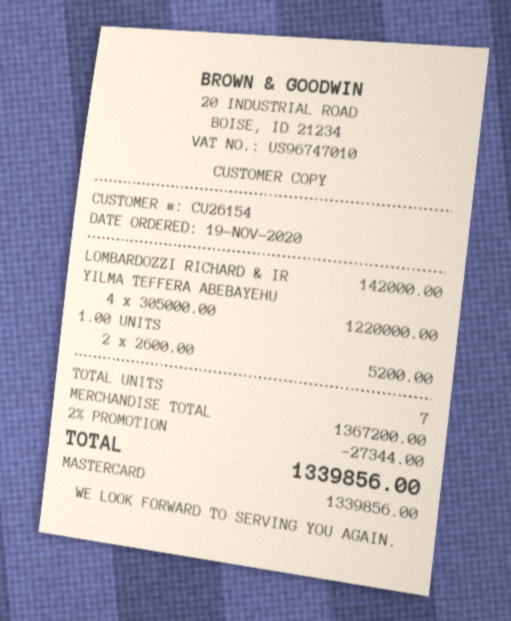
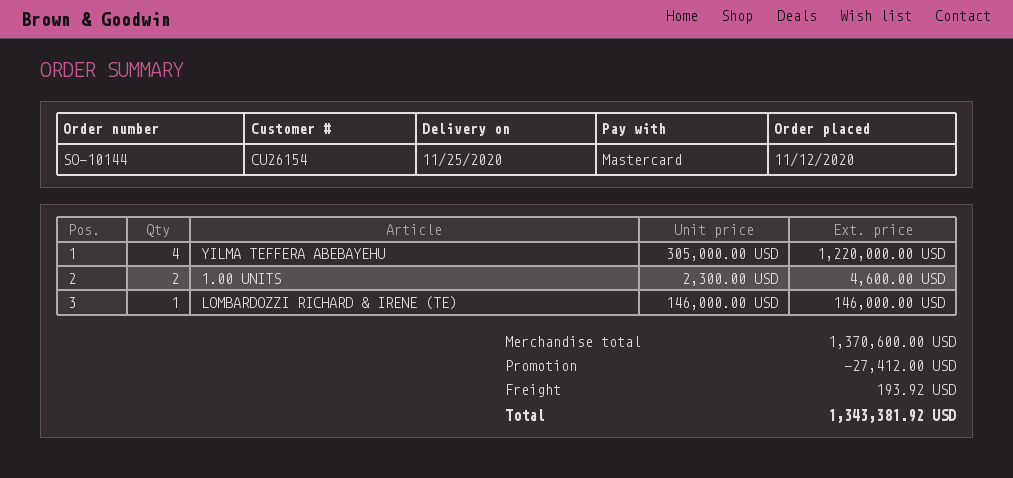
order date: 2020-11-19 -> 2020-11-12
LOMBARDOZZI RICHARD & IR: 1 x 142000.00 = 142000.00 -> 1 x 146000.00 = 146000.00
1.00 UNITS: 2 x 2600.00 = 5200.00 -> 2 x 2300.00 = 4600.00
subtotal: 1367200.00 -> 1370600.00
discount: 27344.00 -> 27412.00
shipping: none -> 193.92
total: 1339856.00 -> 1343381.92

